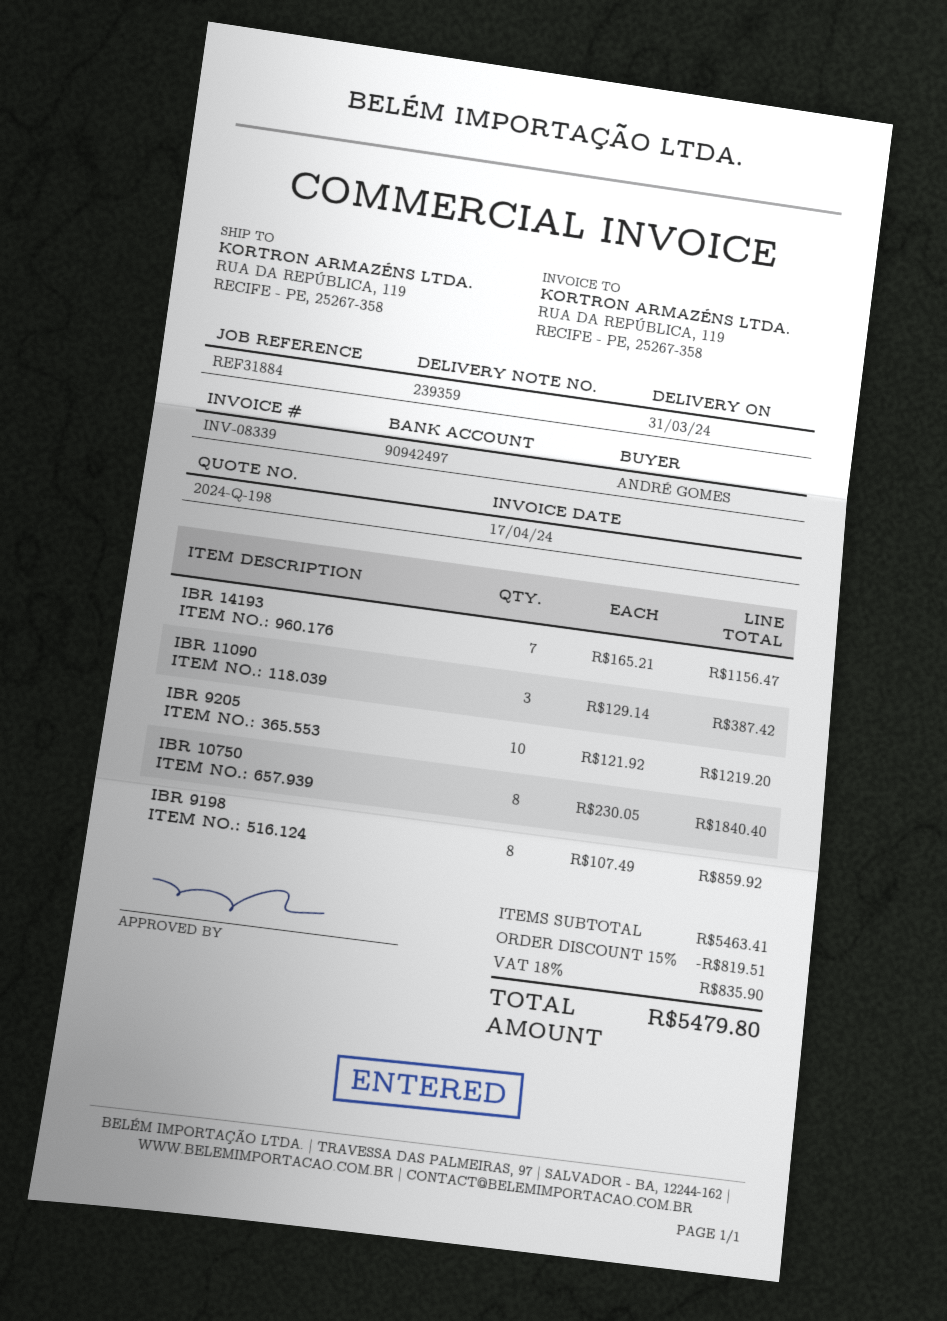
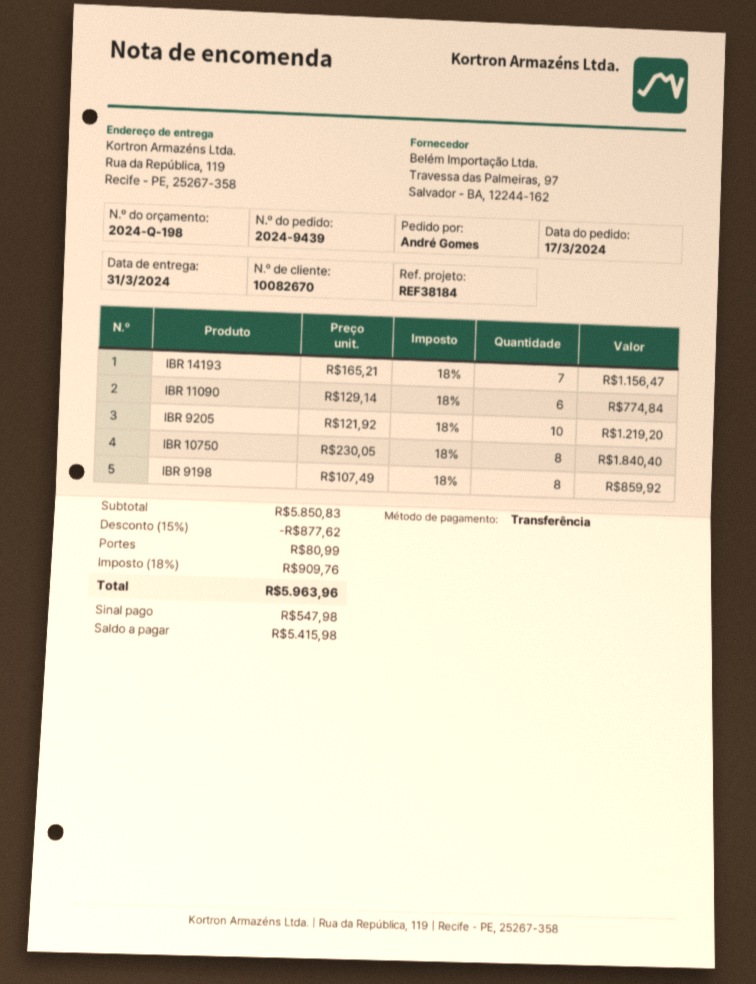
reference: REF31884 -> REF38184
IBR 11090: 3 x 129.14 = 387.42 -> 6 x 129.14 = 774.84
subtotal: 5463.41 -> 5850.83
discount: 15% = 819.51 -> 15% = 877.62
shipping: none -> 80.99
tax: 18% = 835.90 -> 18% = 909.76
total: 5479.80 -> 5963.96

